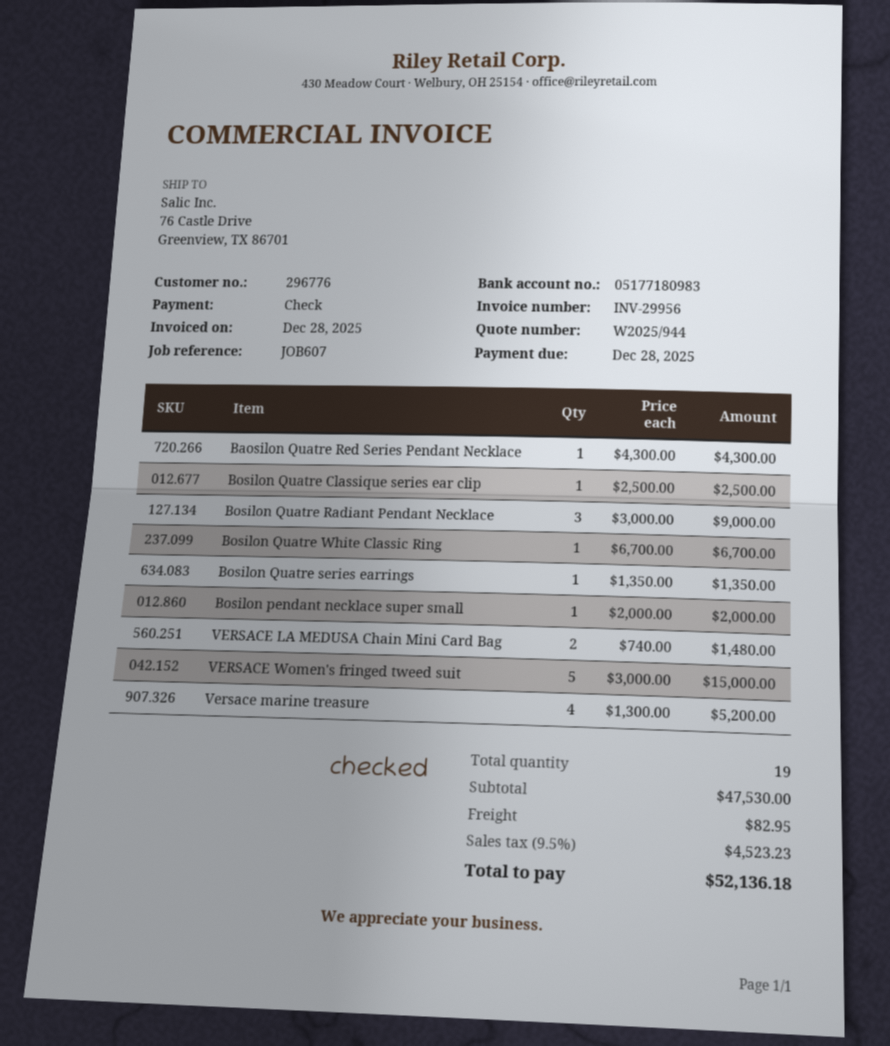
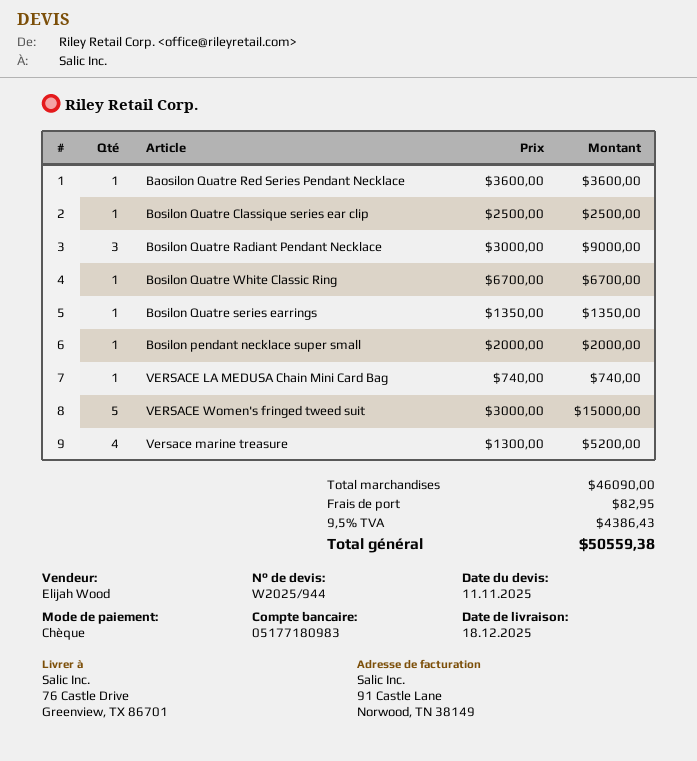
Baosilon Quatre Red Series Pendant Necklace: 1 x 4300.00 = 4300.00 -> 1 x 3600.00 = 3600.00
VERSACE LA MEDUSA Chain Mini Card Bag: 2 x 740.00 = 1480.00 -> 1 x 740.00 = 740.00
subtotal: 47530.00 -> 46090.00
tax: 9.5% = 4523.23 -> 9.5% = 4386.43
total: 52136.18 -> 50559.38

